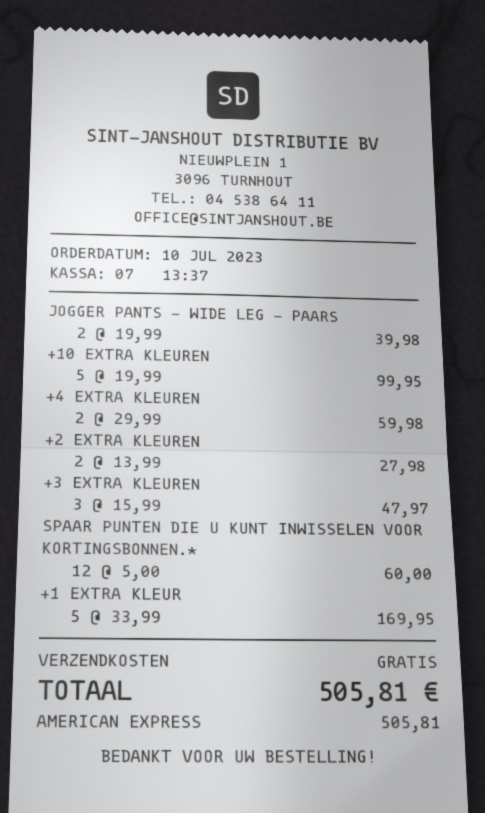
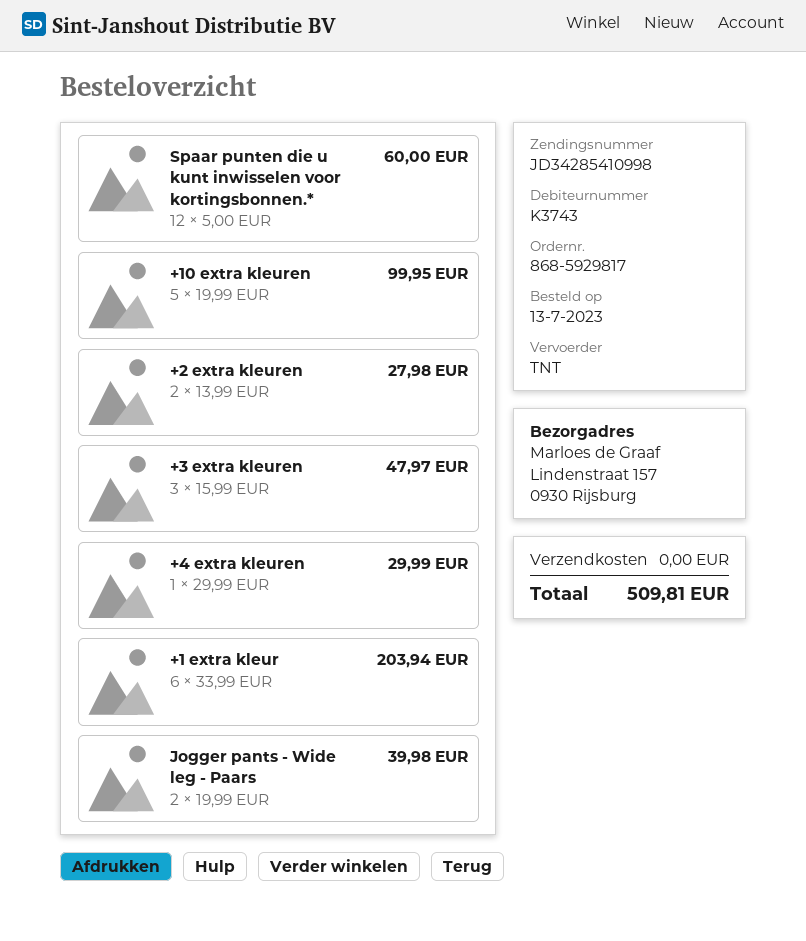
order date: 2023-07-10 -> 2023-07-13
+4 EXTRA KLEUREN: 2 x 29.99 = 59.98 -> 1 x 29.99 = 29.99
+1 EXTRA KLEUR: 5 x 33.99 = 169.95 -> 6 x 33.99 = 203.94
total: 505.81 -> 509.81

